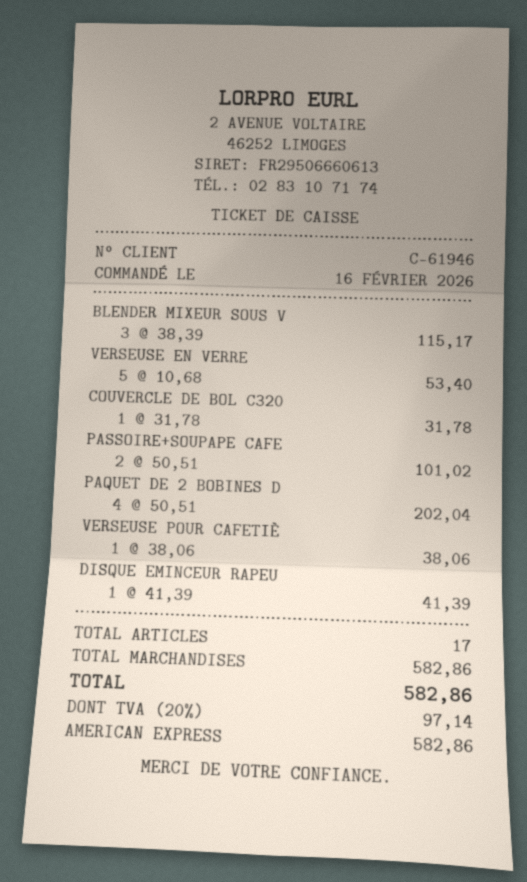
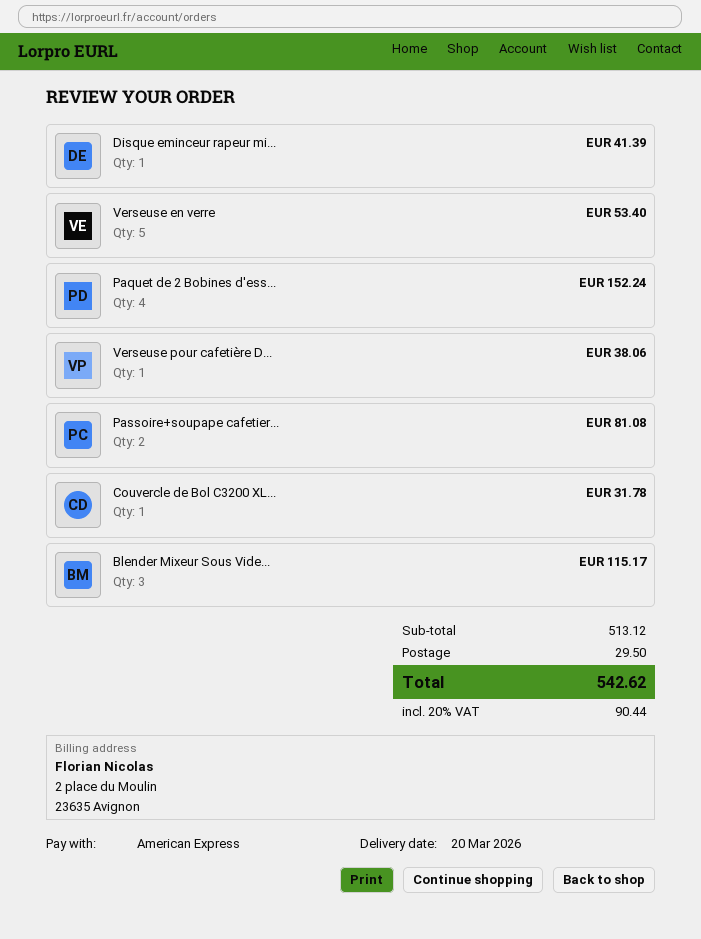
PASSOIRE+SOUPAPE CAFE: 2 for 101.02 -> 2 for 81.08
PAQUET DE 2 BOBINES D: 4 for 202.04 -> 4 for 152.24
subtotal: 582.86 -> 513.12
shipping: none -> 29.50
tax: 20% = 97.14 -> 20% = 90.44
total: 582.86 -> 542.62

